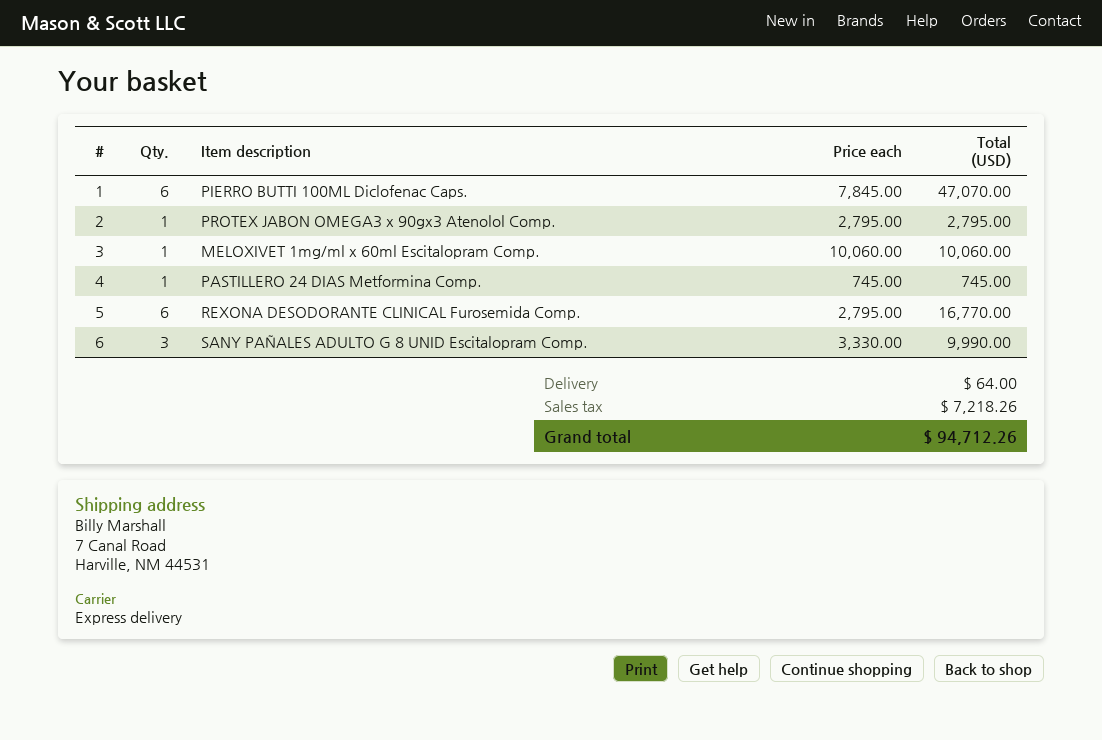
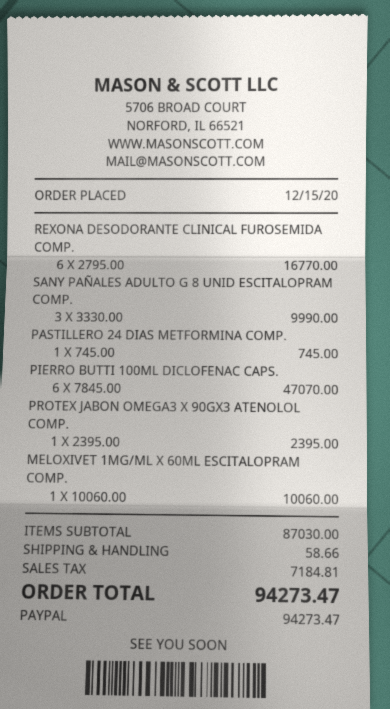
PROTEX JABON OMEGA3 x 90gx3 Atenolol Comp.: 1 x 2795.00 = 2795.00 -> 1 x 2395.00 = 2395.00
shipping: 64.00 -> 58.66
tax: 7218.26 -> 7184.81
total: 94712.26 -> 94273.47

